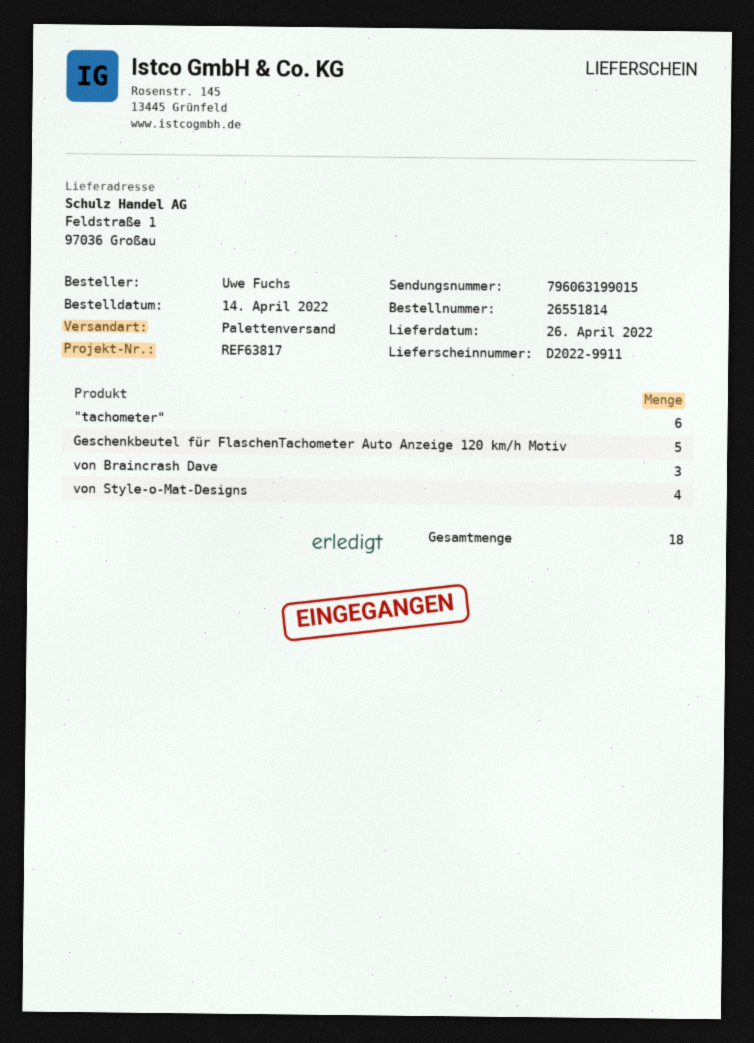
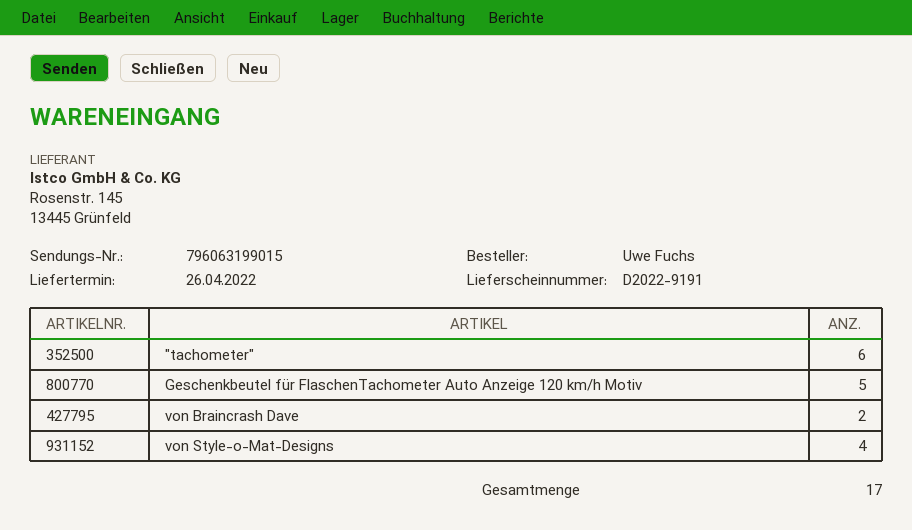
delivery note number: D2022-9911 -> D2022-9191
von Braincrash Dave: 3 -> 2
total quantity: 18 -> 17

